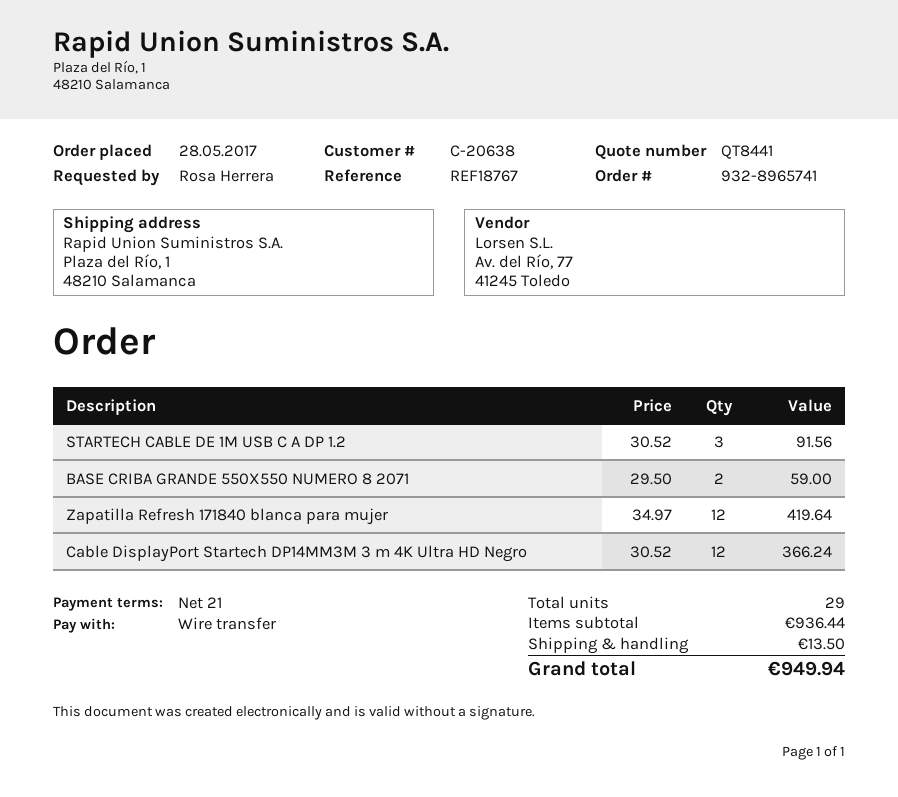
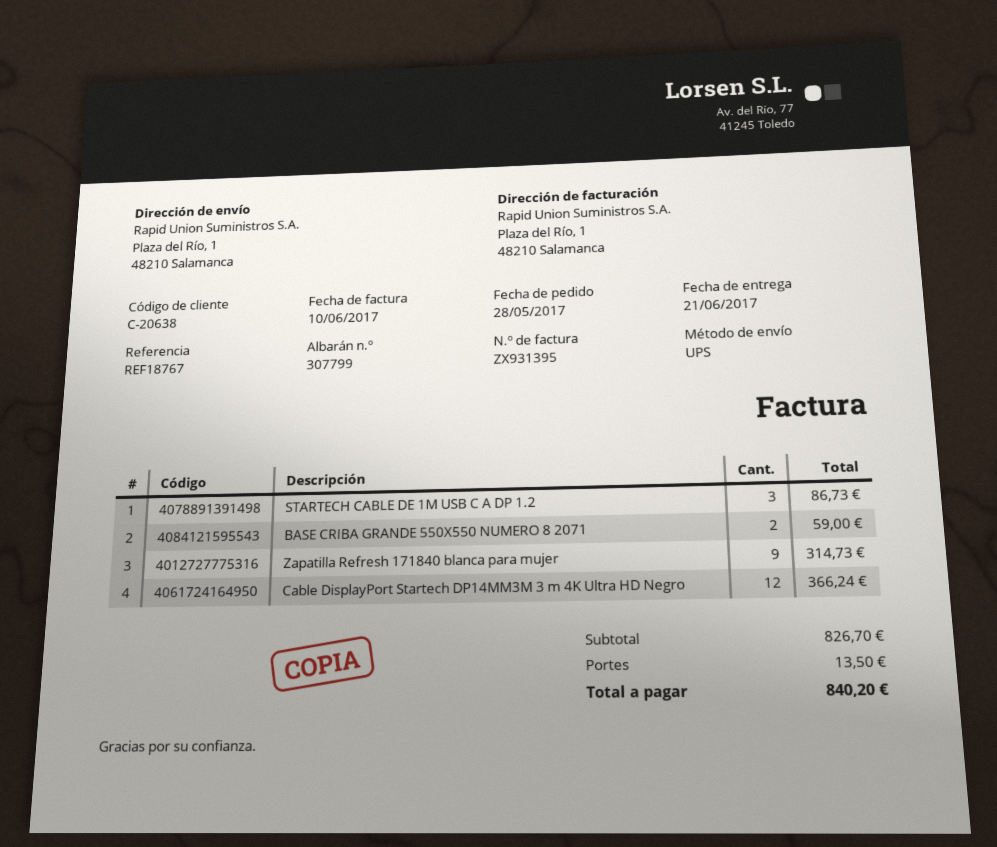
STARTECH CABLE DE 1M USB C A DP 1.2: 3 for 91.56 -> 3 for 86.73
Zapatilla Refresh 171840 blanca para mujer: 12 for 419.64 -> 9 for 314.73
subtotal: 936.44 -> 826.70
total: 949.94 -> 840.20

